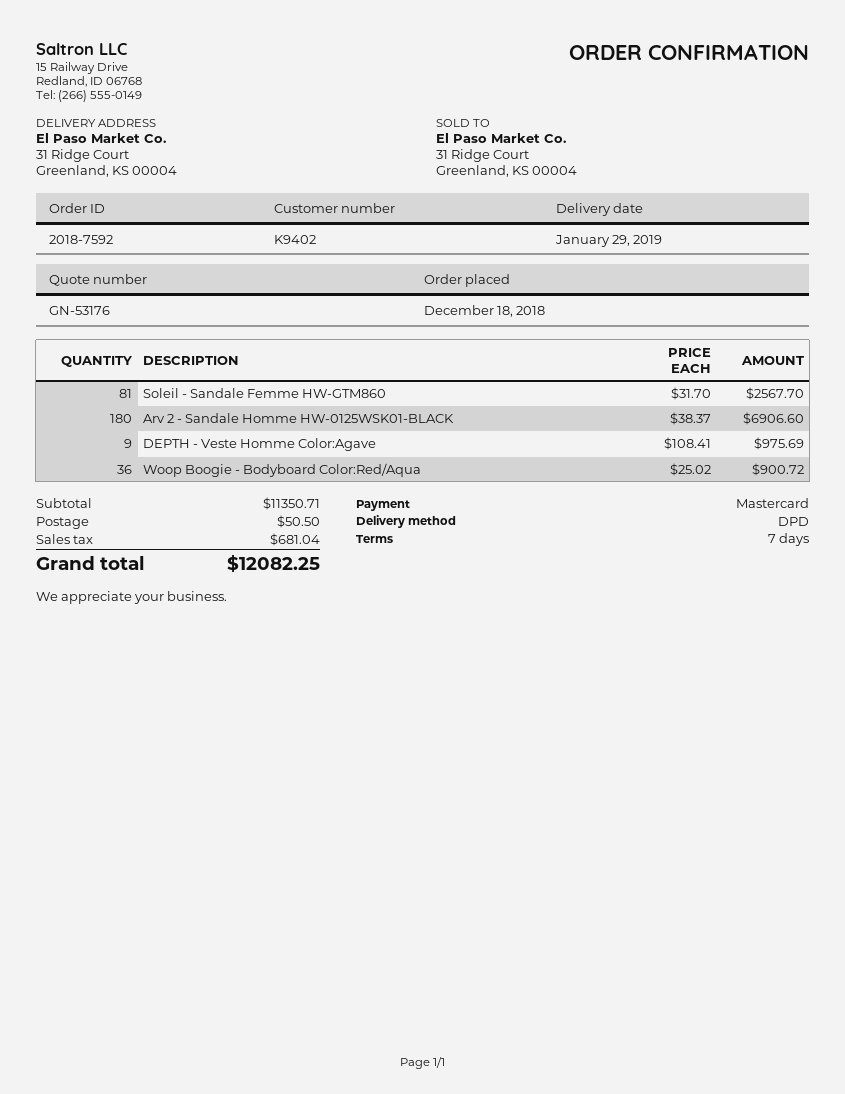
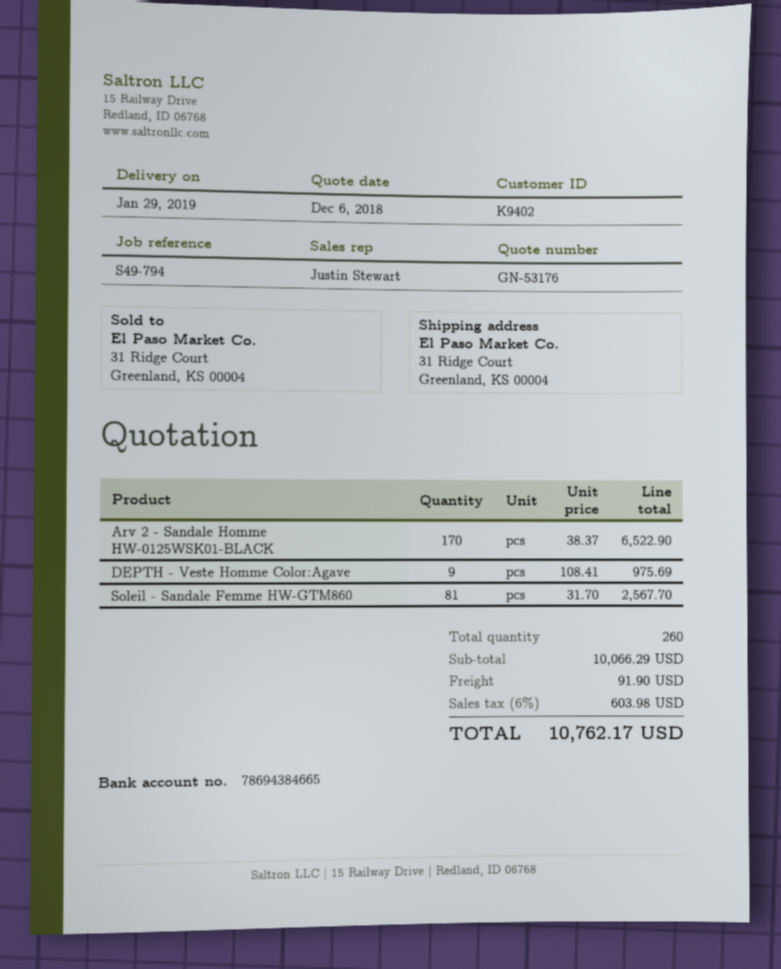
Arv 2 - Sandale Homme HW-0125WSK01-BLACK: 180 x 38.37 = 6906.60 -> 170 x 38.37 = 6522.90
Woop Boogie - Bodyboard Color:Red/Aqua: 36 x 25.02 = 900.72 -> none
subtotal: 11350.71 -> 10066.29
shipping: 50.50 -> 91.90
tax: 681.04 -> 603.98
total: 12082.25 -> 10762.17

